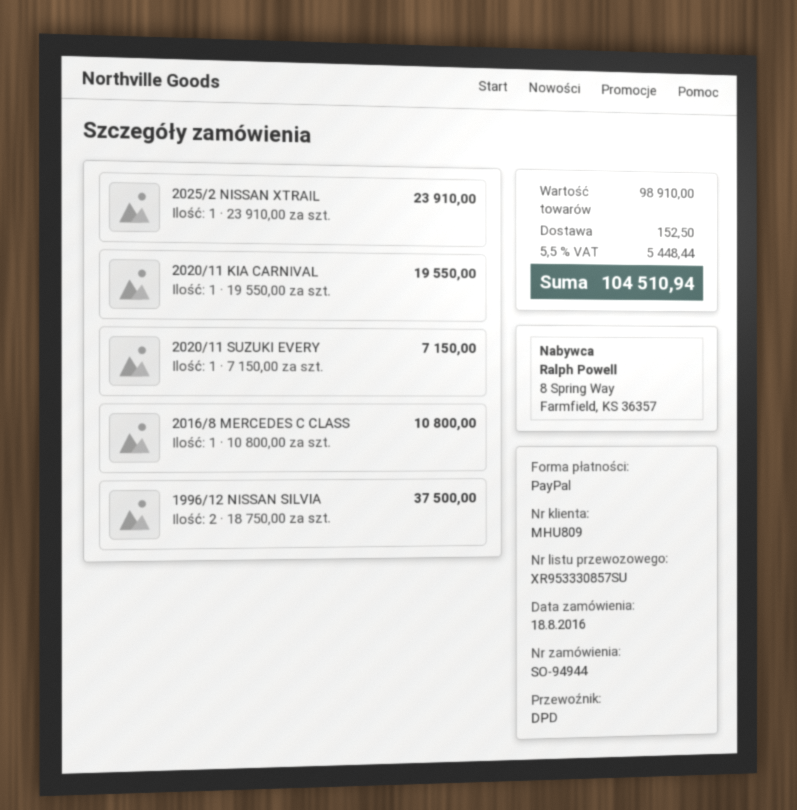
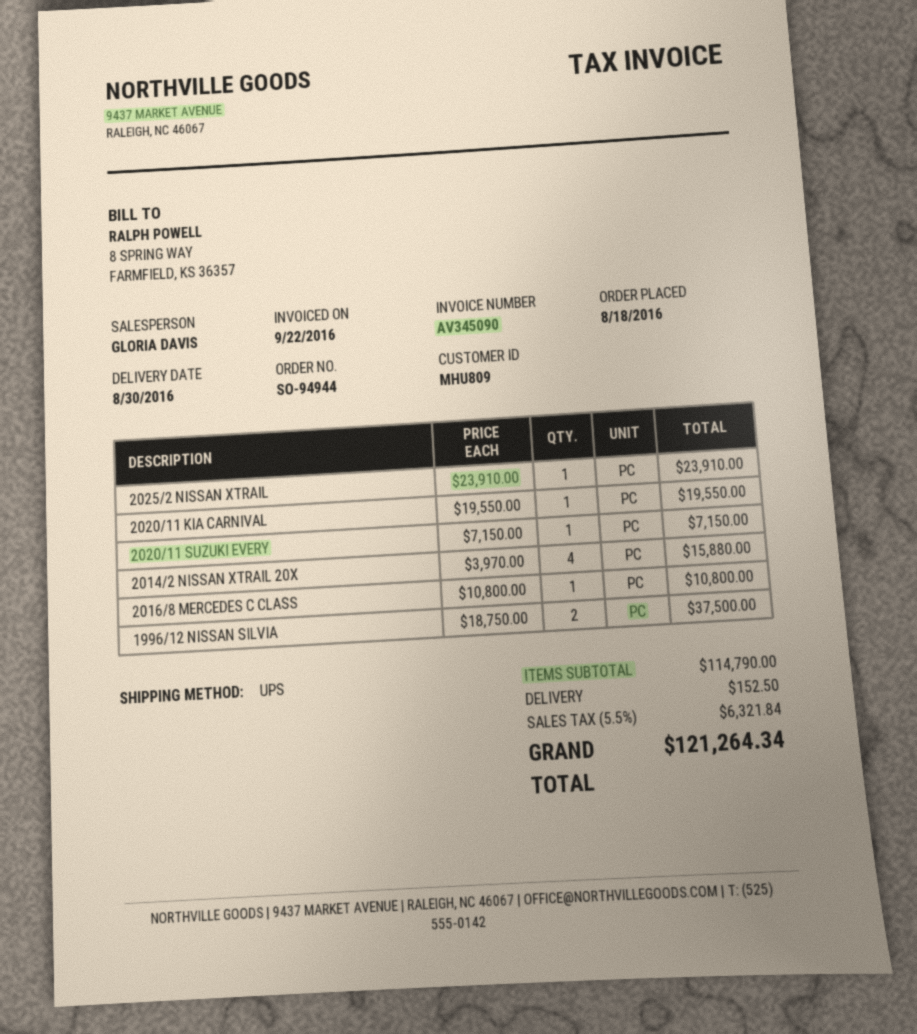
shipping method: DPD -> UPS
2014/2 NISSAN XTRAIL 20X: none -> 4 x 3970.00 = 15880.00
subtotal: 98910.00 -> 114790.00
tax: 5.5% = 5448.44 -> 5.5% = 6321.84
total: 104510.94 -> 121264.34

